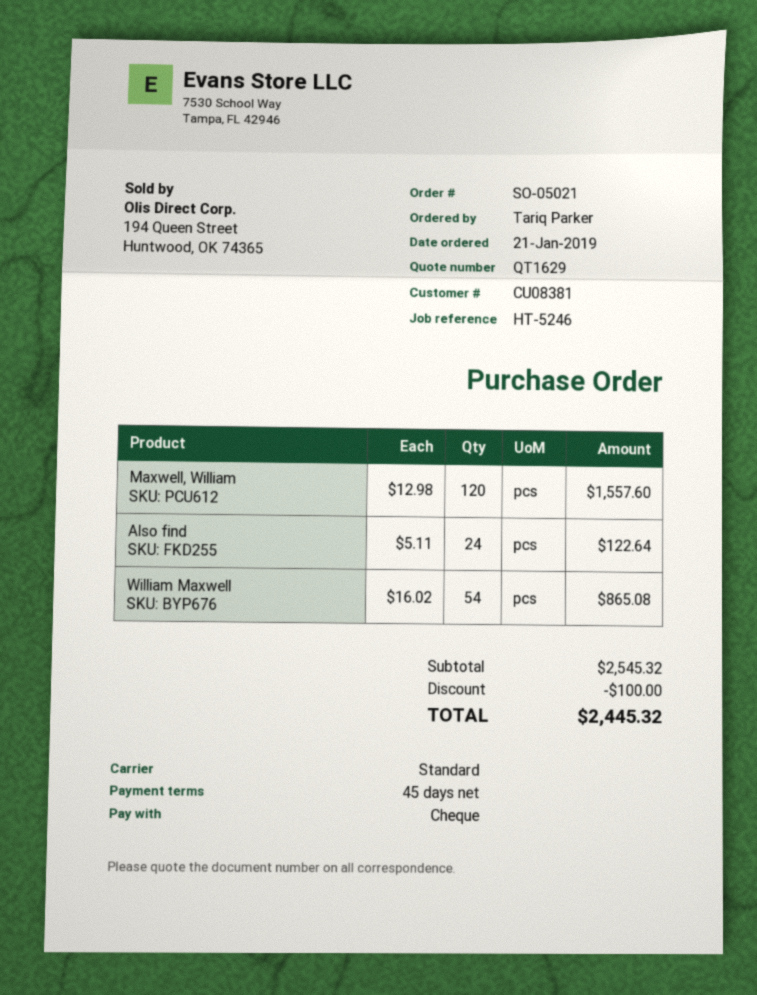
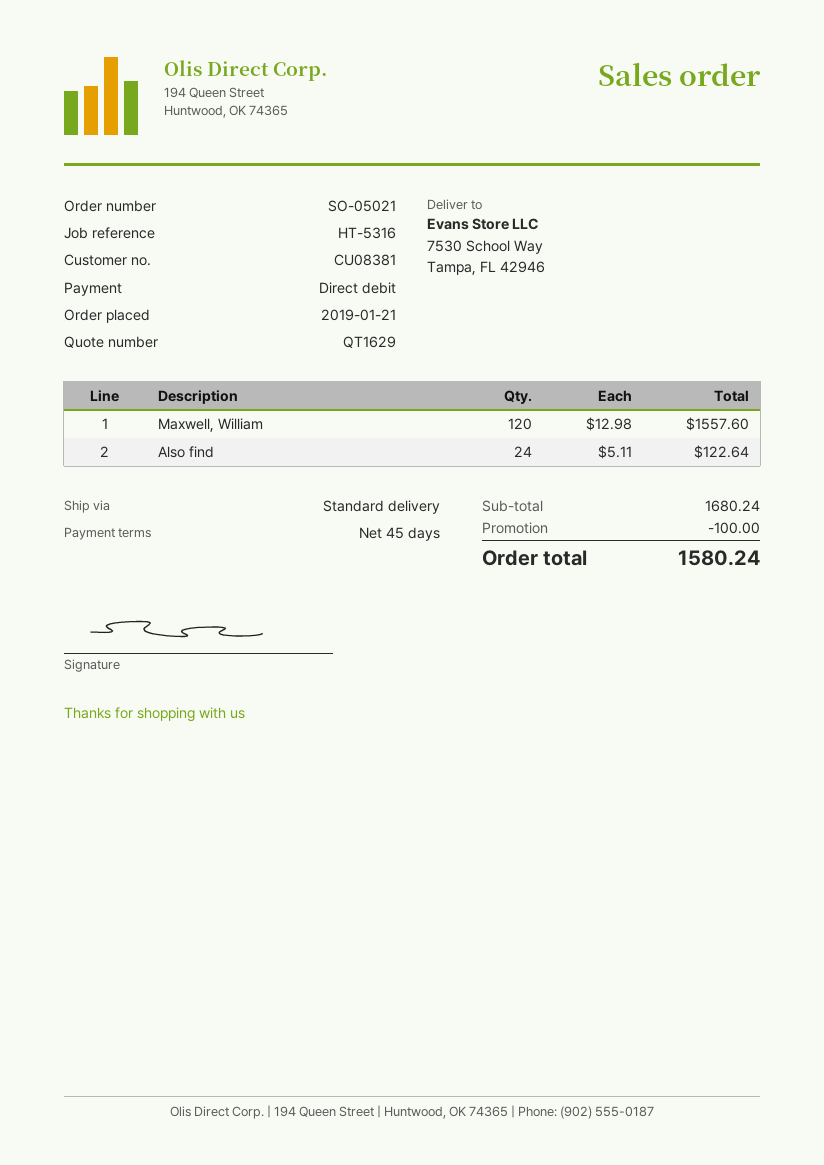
reference: HT-5246 -> HT-5316
payment method: cheque -> direct debit
William Maxwell: 54 x 16.02 = 865.08 -> none
subtotal: 2545.32 -> 1680.24
total: 2445.32 -> 1580.24

